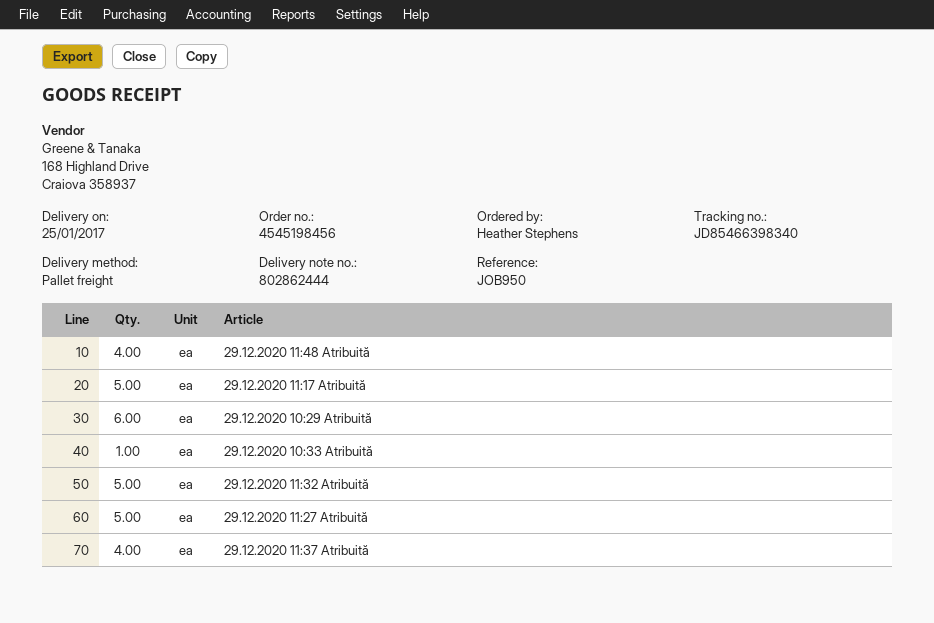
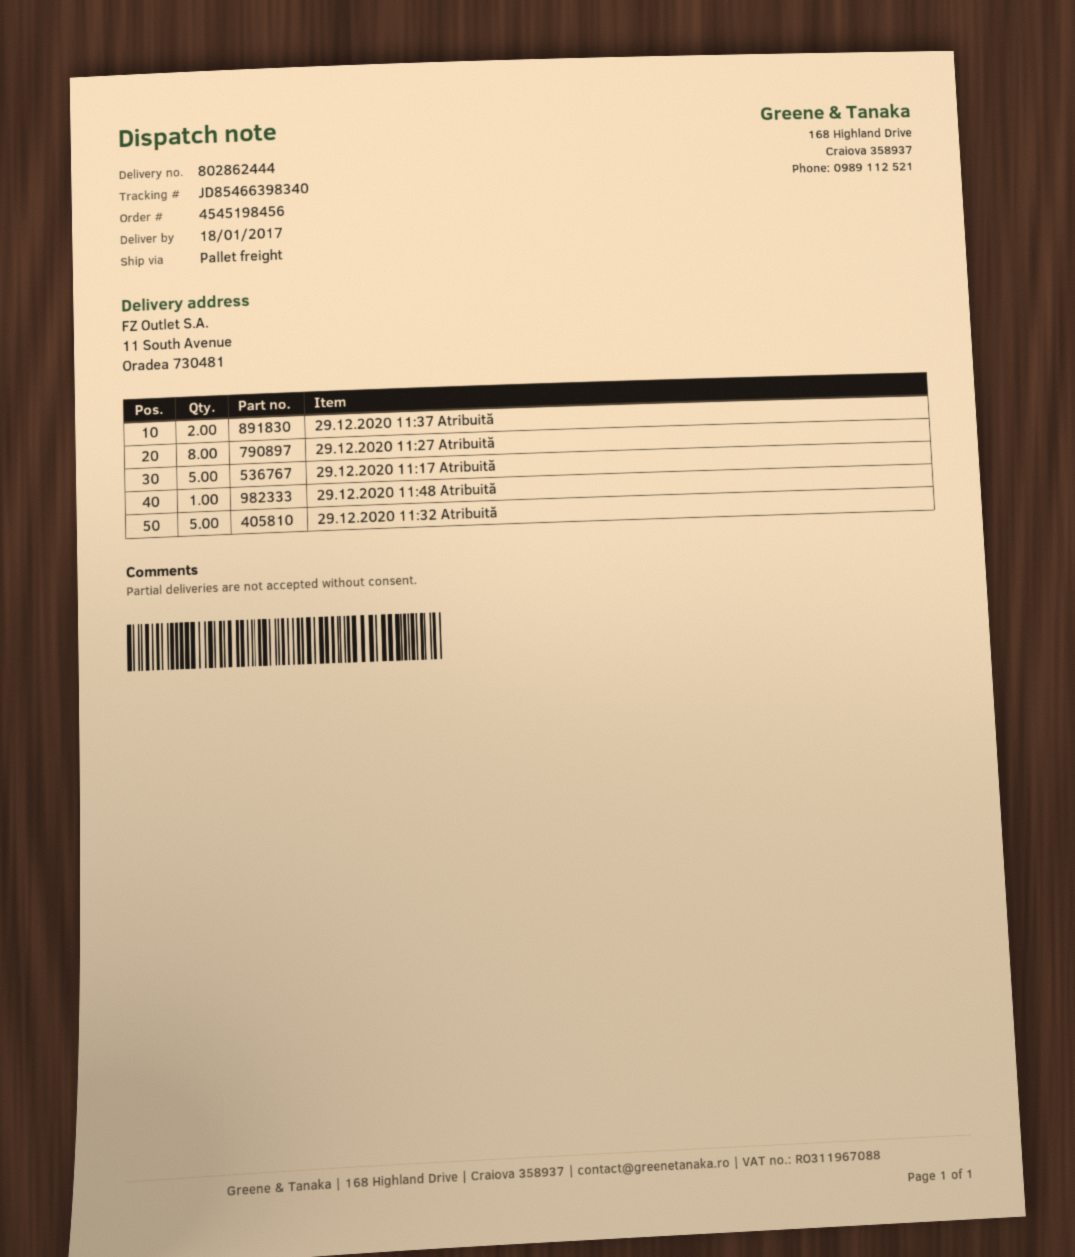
delivery date: 2017-01-25 -> 2017-01-18
29.12.2020 11:48 Atribuită: 4 -> 1
29.12.2020 10:29 Atribuită: 6 -> none
29.12.2020 10:33 Atribuită: 1 -> none
29.12.2020 11:27 Atribuită: 5 -> 8
29.12.2020 11:37 Atribuită: 4 -> 2

